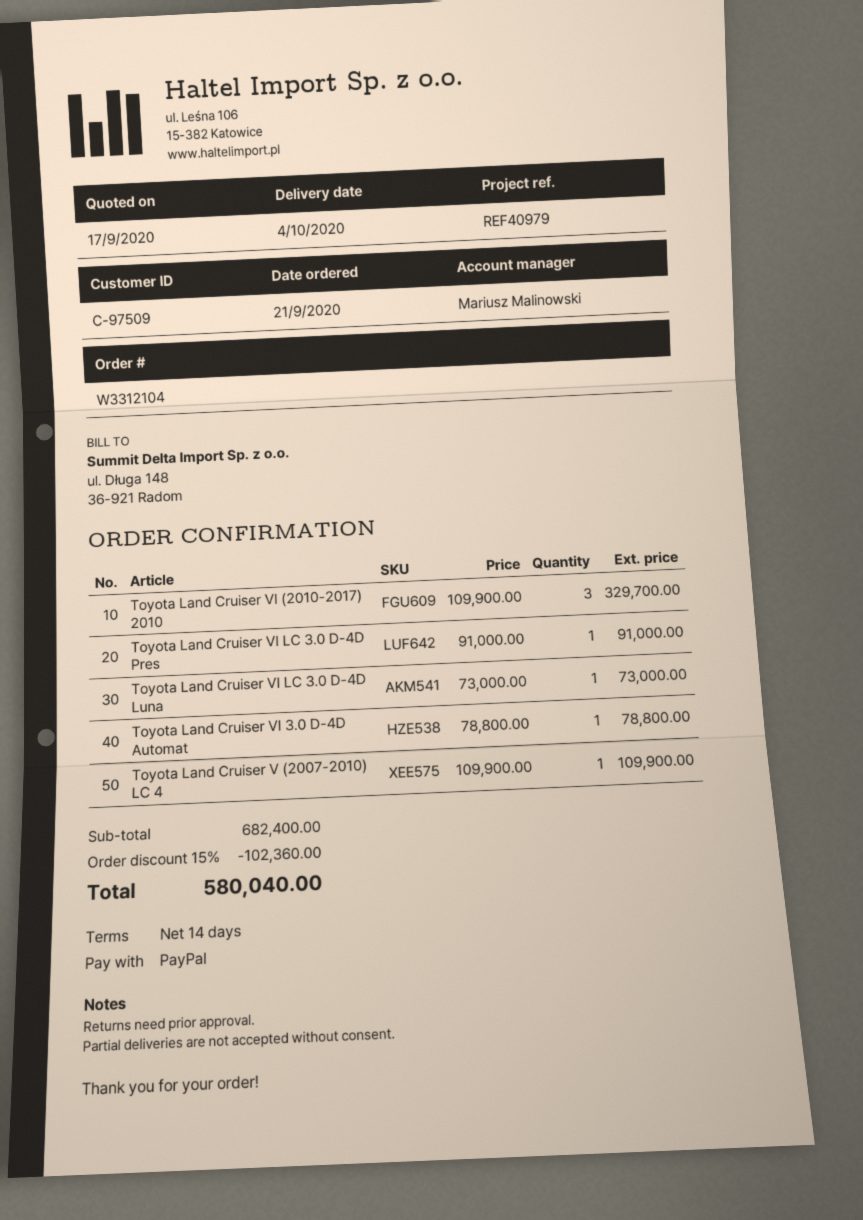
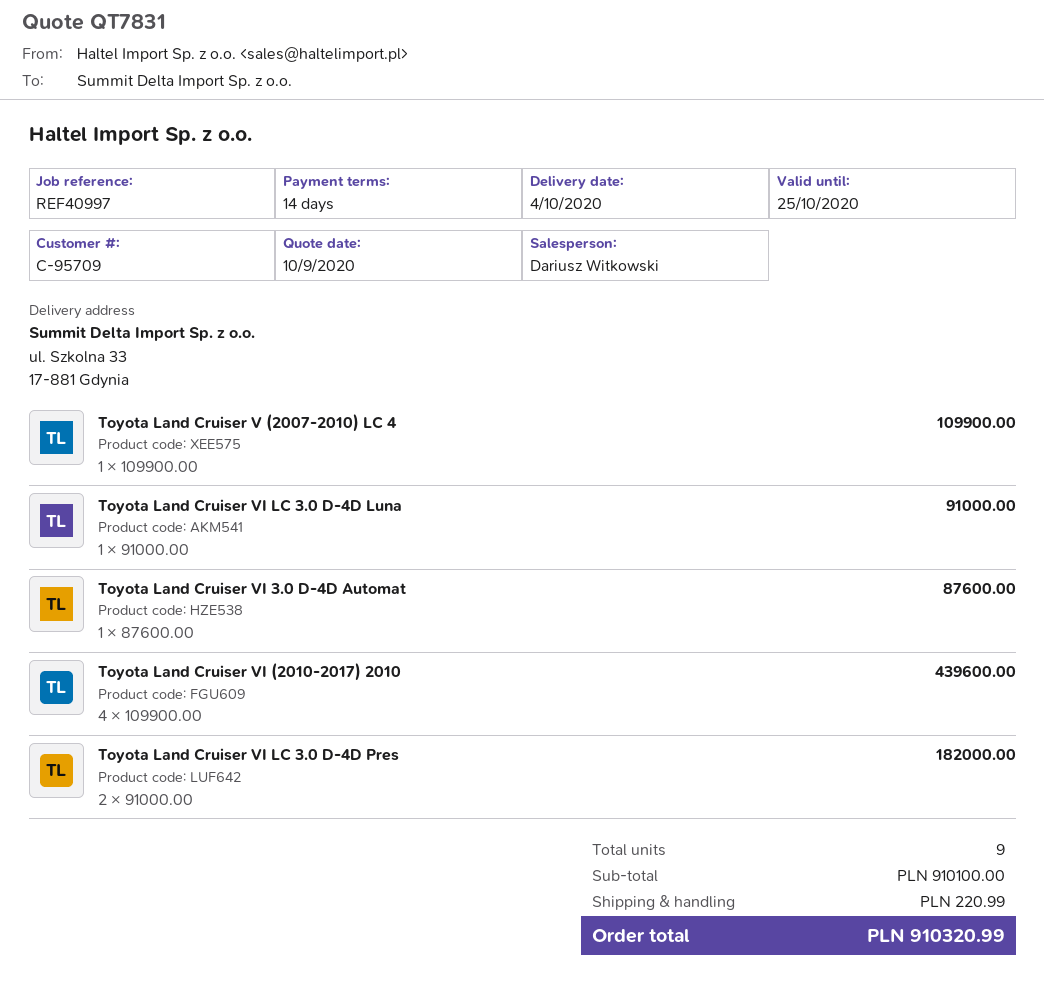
quote date: 2020-09-17 -> 2020-09-10
customer number: C-97509 -> C-95709
reference: REF40979 -> REF40997
sales rep: Mariusz Malinowski -> Dariusz Witkowski
Toyota Land Cruiser VI (2010-2017) 2010: 3 x 109900.00 = 329700.00 -> 4 x 109900.00 = 439600.00
Toyota Land Cruiser VI LC 3.0 D-4D Pres: 1 x 91000.00 = 91000.00 -> 2 x 91000.00 = 182000.00
Toyota Land Cruiser VI LC 3.0 D-4D Luna: 1 x 73000.00 = 73000.00 -> 1 x 91000.00 = 91000.00
Toyota Land Cruiser VI 3.0 D-4D Automat: 1 x 78800.00 = 78800.00 -> 1 x 87600.00 = 87600.00
subtotal: 682400.00 -> 910100.00
discount: 15% = 102360.00 -> none
shipping: none -> 220.99
total: 580040.00 -> 910320.99

